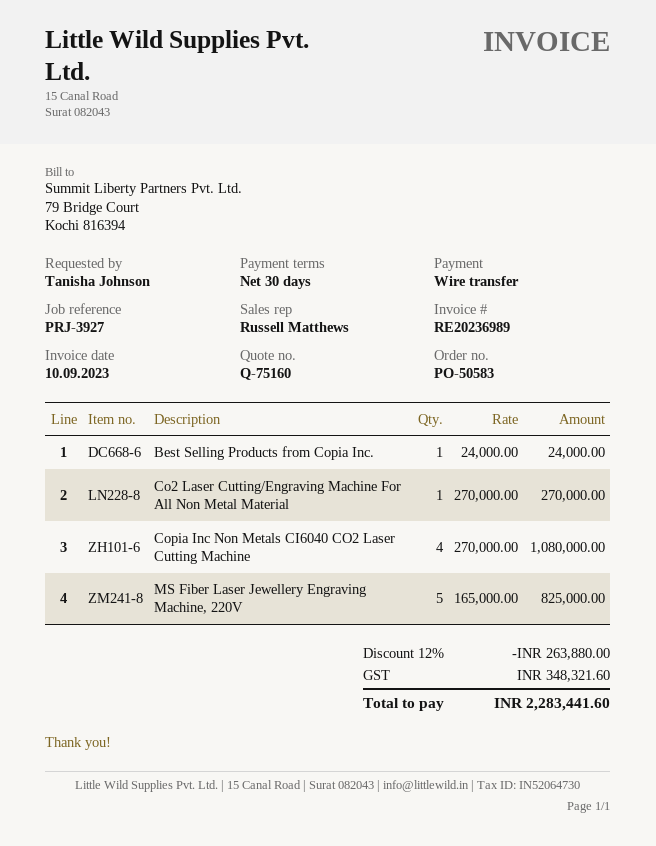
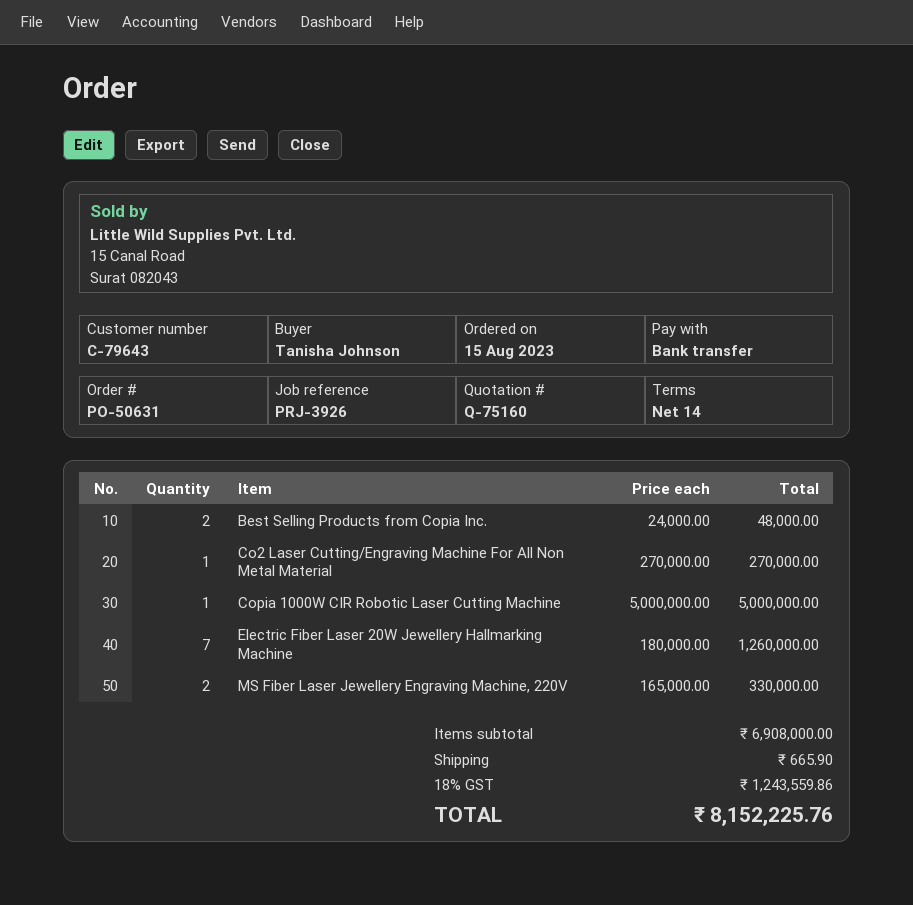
order number: PO-50583 -> PO-50631
payment terms: 30 days -> 14 days
reference: PRJ-3927 -> PRJ-3926
Best Selling Products from Copia Inc.: 1 x 24000.00 = 24000.00 -> 2 x 24000.00 = 48000.00
Copia Inc Non Metals CI6040 CO2 Laser Cutting Machine: 4 x 270000.00 = 1080000.00 -> none
MS Fiber Laser Jewellery Engraving Machine, 220V: 5 x 165000.00 = 825000.00 -> 2 x 165000.00 = 330000.00
Copia 1000W CIR Robotic Laser Cutting Machine: none -> 1 x 5000000.00 = 5000000.00
Electric Fiber Laser 20W Jewellery Hallmarking Machine: none -> 7 x 180000.00 = 1260000.00
discount: 12% = 263880.00 -> none
shipping: none -> 665.90
tax: 348321.60 -> 1243559.86
total: 2283441.60 -> 8152225.76

